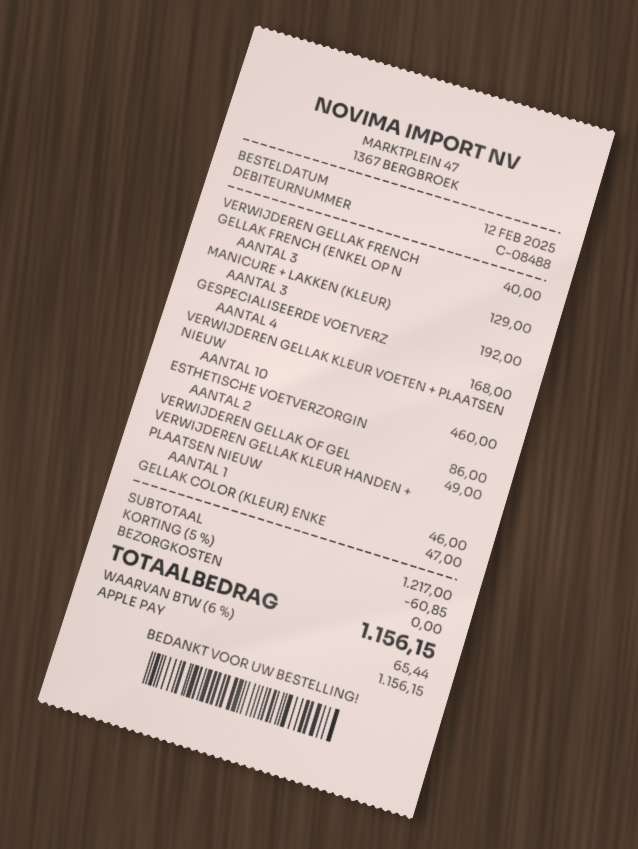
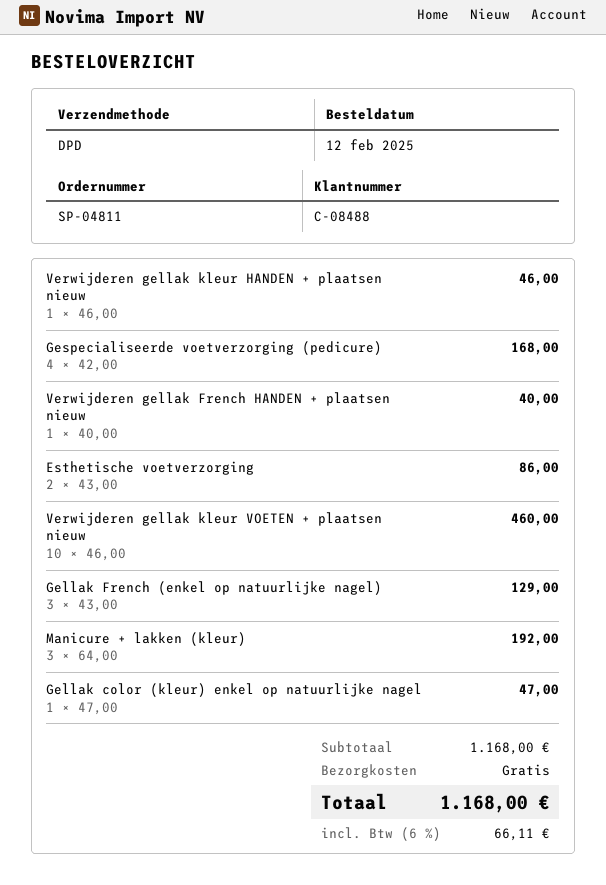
VERWIJDEREN GELLAK OF GEL: 1 for 49.00 -> none
subtotal: 1217.00 -> 1168.00
discount: 5% = 60.85 -> none
tax: 6% = 65.44 -> 6% = 66.11
total: 1156.15 -> 1168.00

